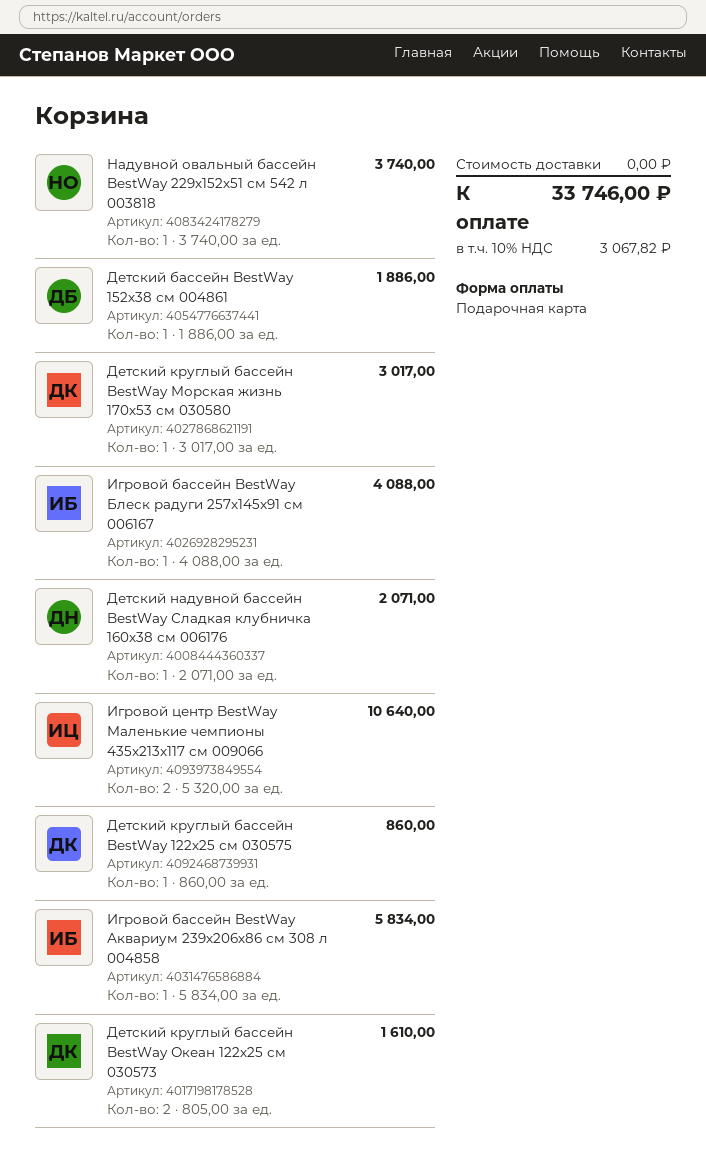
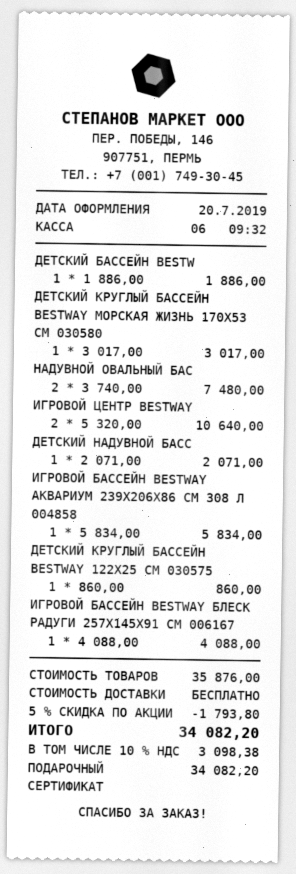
Надувной овальный бассейн BestWay 229х152х51 см 542 л 003818: 1 x 3740.00 = 3740.00 -> 2 x 3740.00 = 7480.00
Детский круглый бассейн BestWay Океан 122х25 см 030573: 2 x 805.00 = 1610.00 -> none
discount: none -> 5% = 1793.80
tax: 10% = 3067.82 -> 10% = 3098.38
total: 33746.00 -> 34082.20

